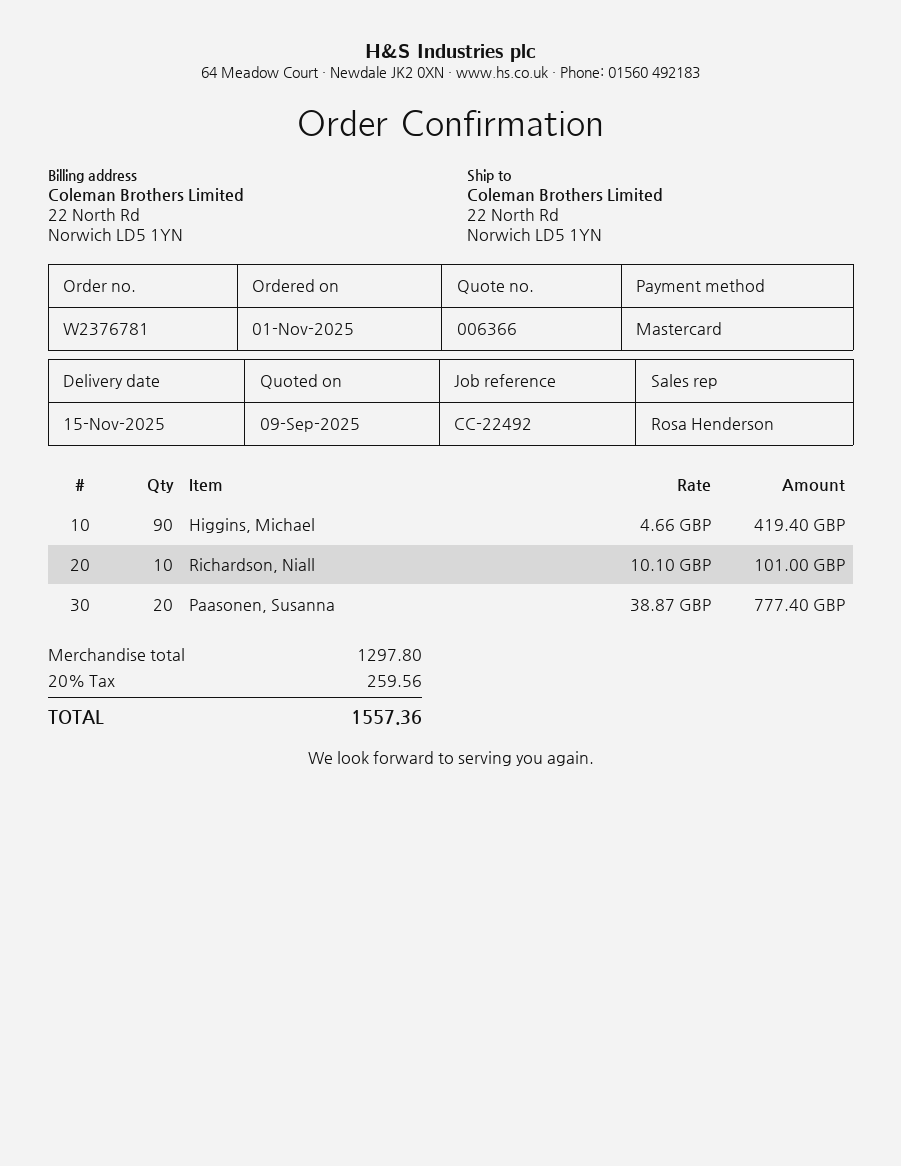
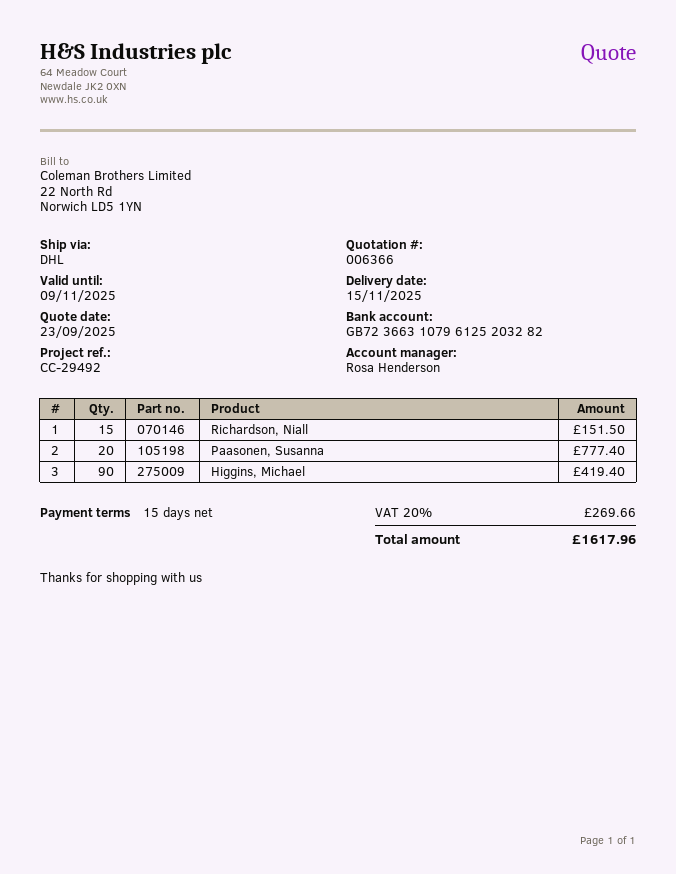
quote date: 2025-09-09 -> 2025-09-23
reference: CC-22492 -> CC-29492
Richardson, Niall: 10 for 101.00 -> 15 for 151.50
tax: 20% = 259.56 -> 20% = 269.66
total: 1557.36 -> 1617.96

